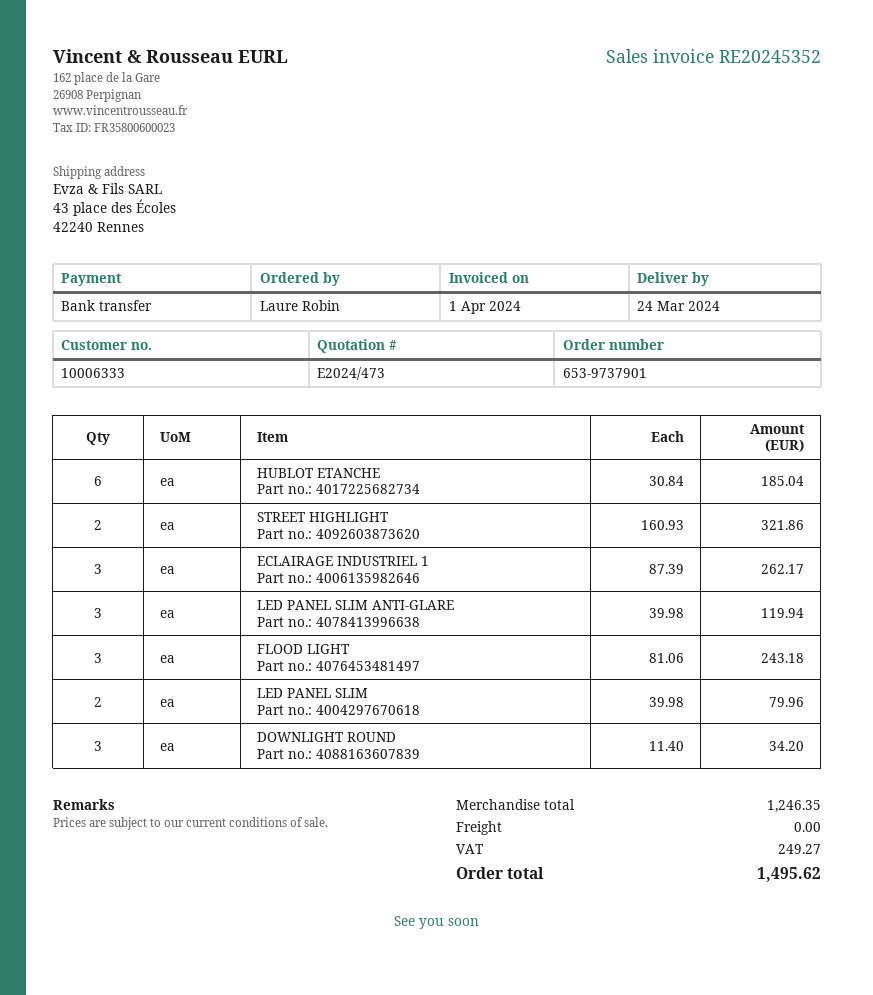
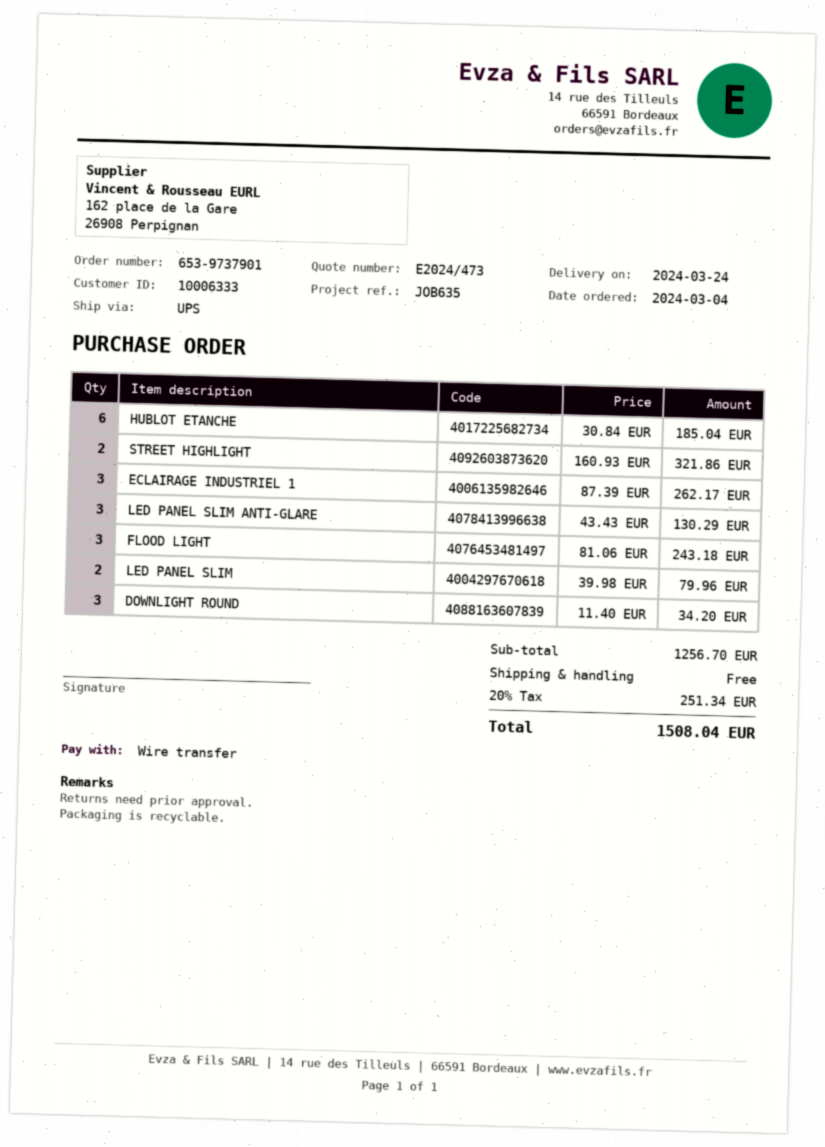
LED PANEL SLIM ANTI-GLARE: 3 x 39.98 = 119.94 -> 3 x 43.43 = 130.29
subtotal: 1246.35 -> 1256.70
tax: 249.27 -> 251.34
total: 1495.62 -> 1508.04

